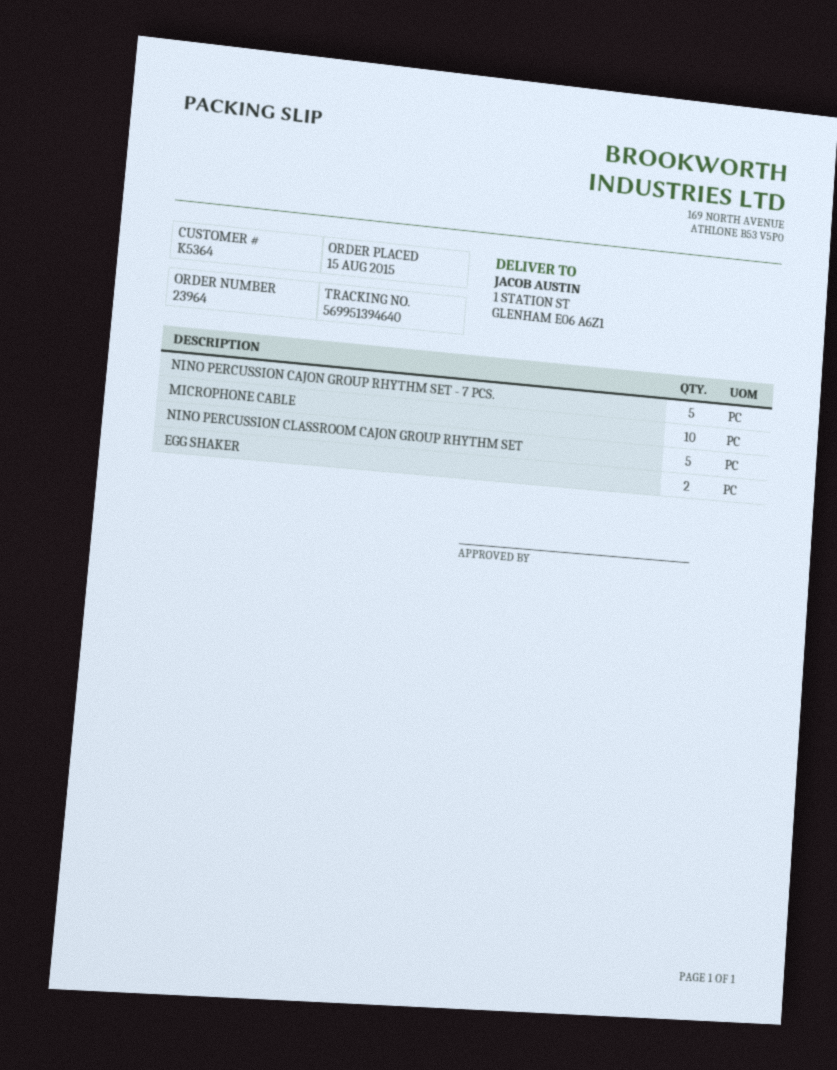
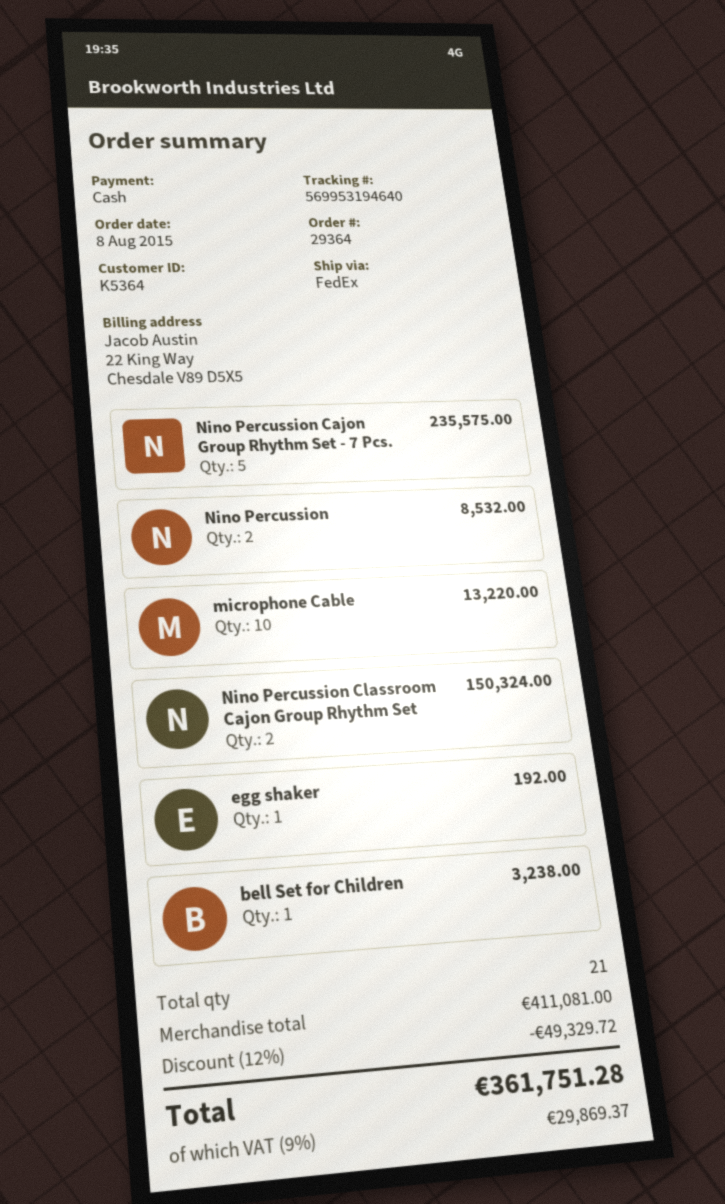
order number: 23964 -> 29364
order date: 2015-08-15 -> 2015-08-08
tracking number: 569951394640 -> 569953194640
NINO PERCUSSION CLASSROOM CAJON GROUP RHYTHM SET: 5 -> 2
EGG SHAKER: 2 -> 1
Nino Percussion: none -> 2
bell Set for Children: none -> 1

